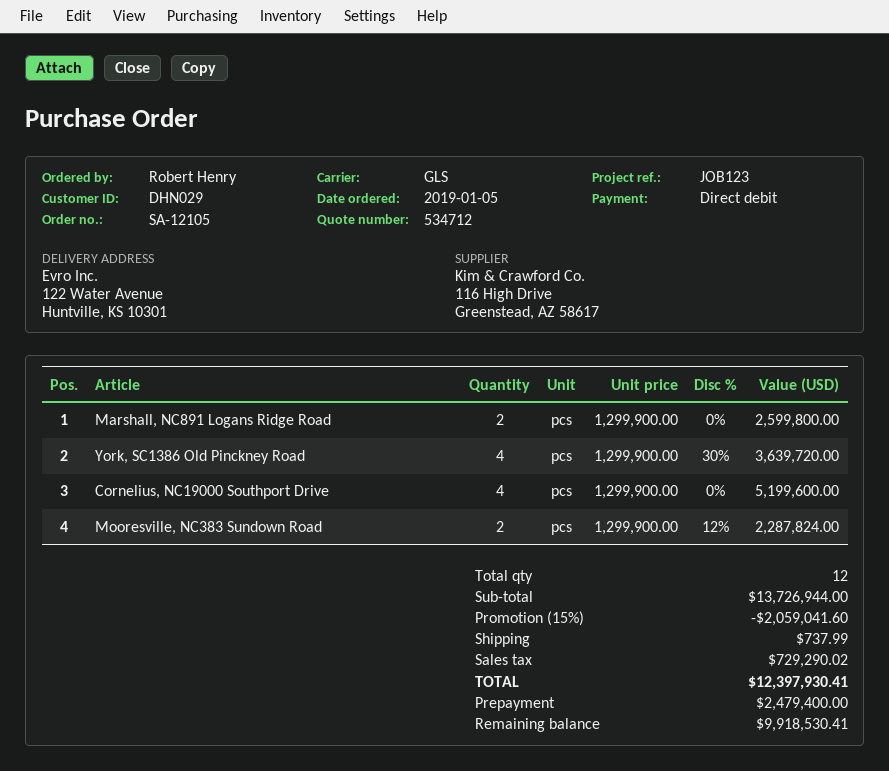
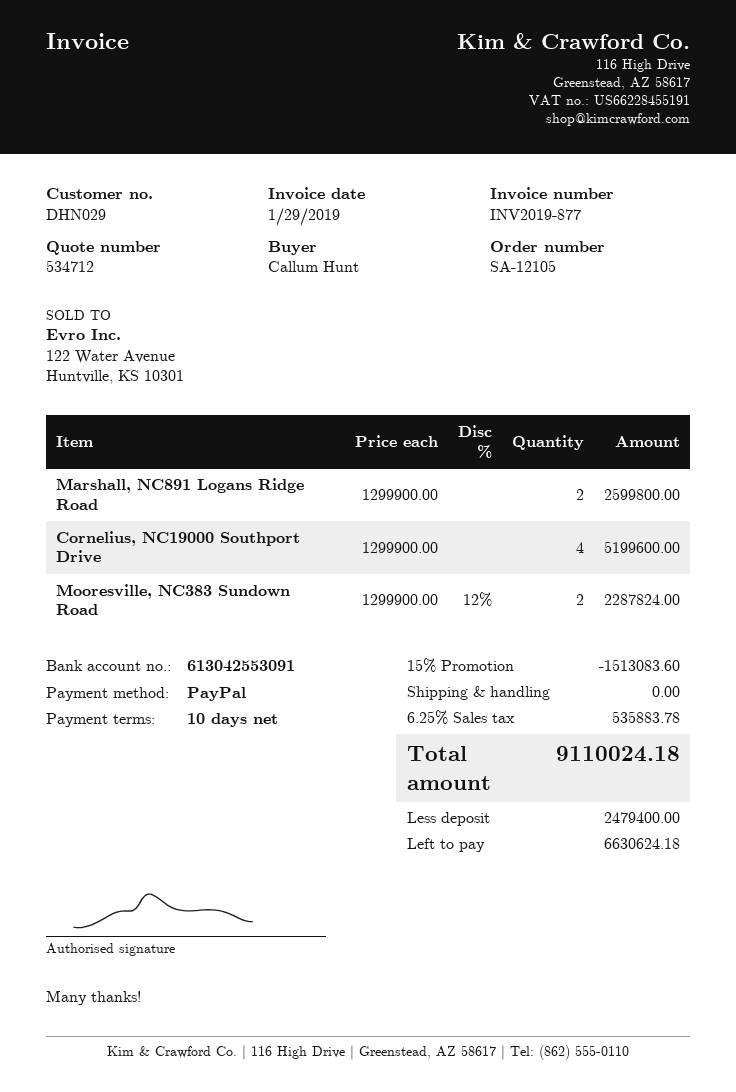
ordered by: Robert Henry -> Callum Hunt
payment method: direct debit -> PayPal
York, SC1386 Old Pinckney Road: 4 x 1299900.00 - 30% = 3639720.00 -> none
discount: 15% = 2059041.60 -> 15% = 1513083.60
shipping: 737.99 -> 0.00
tax: 729290.02 -> 535883.78
total: 12397930.41 -> 9110024.18
balance: 9918530.41 -> 6630624.18

